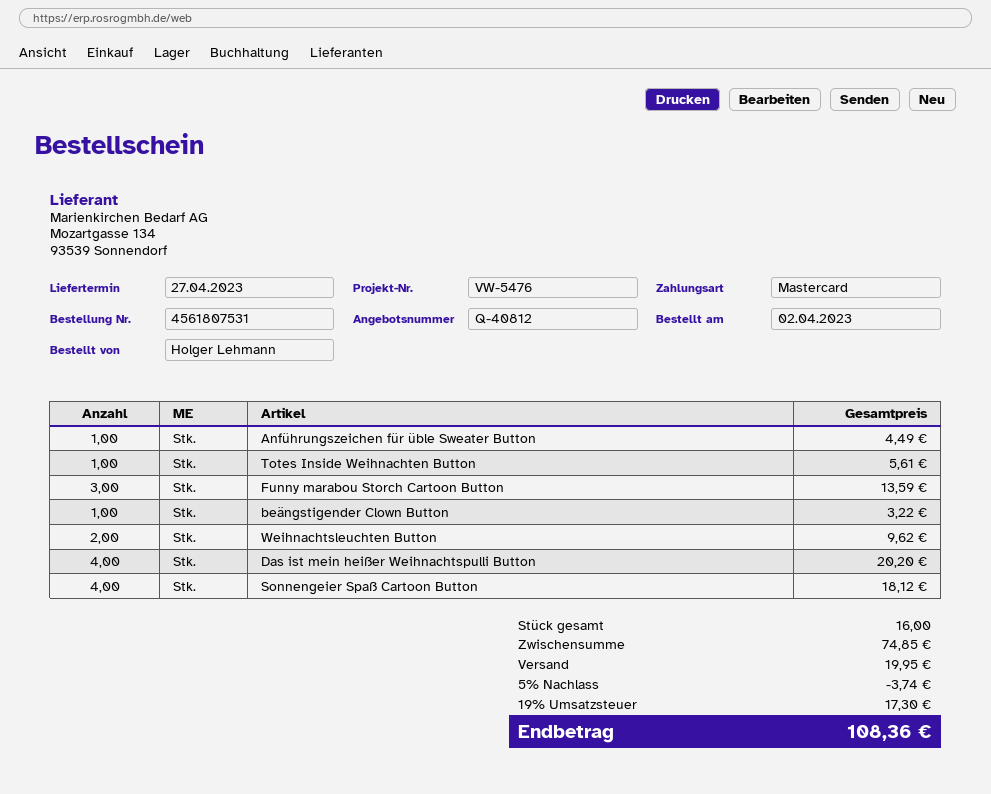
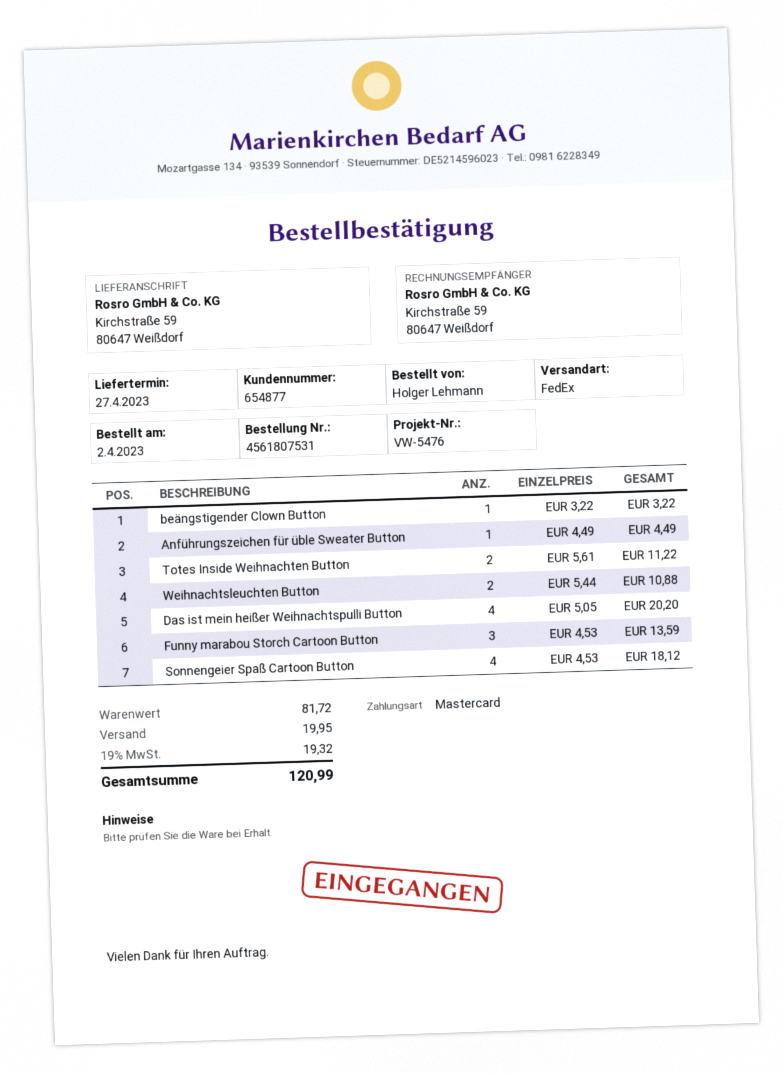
Totes Inside Weihnachten Button: 1 for 5.61 -> 2 for 11.22
Weihnachtsleuchten Button: 2 for 9.62 -> 2 for 10.88
subtotal: 74.85 -> 81.72
discount: 5% = 3.74 -> none
tax: 19% = 17.30 -> 19% = 19.32
total: 108.36 -> 120.99

